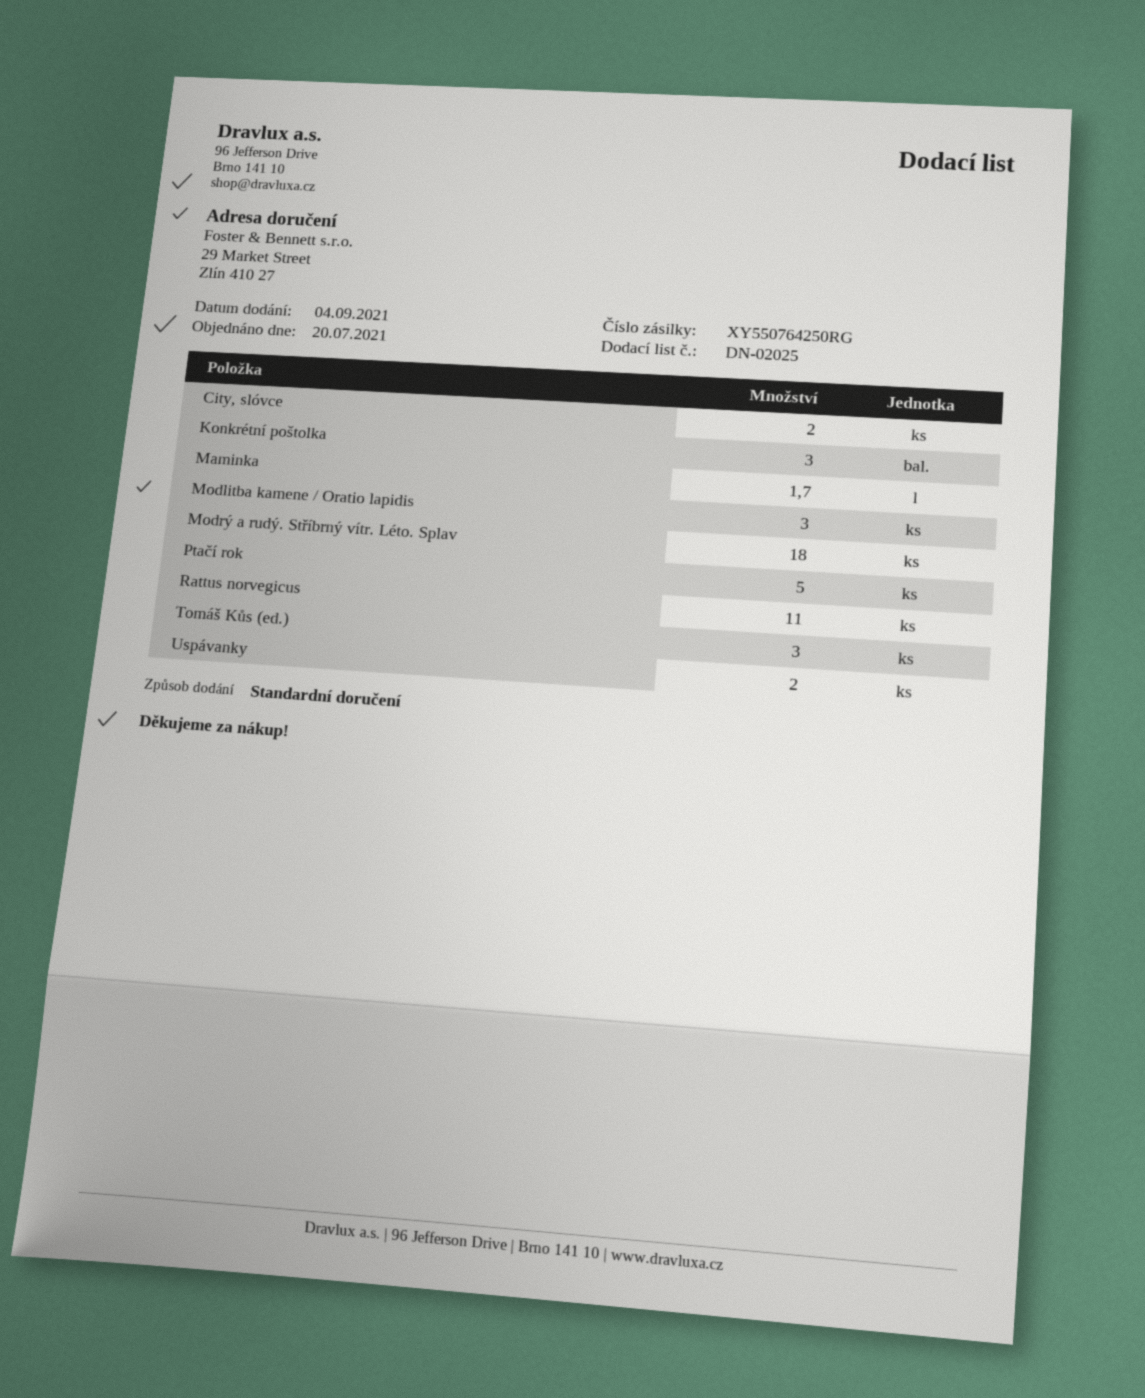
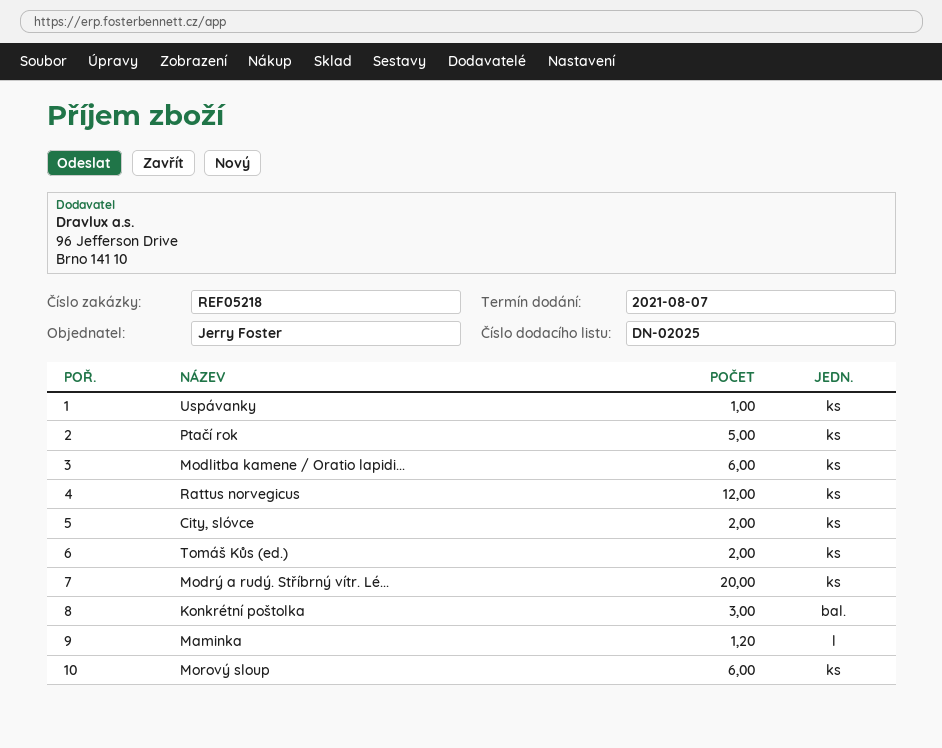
delivery date: 2021-09-04 -> 2021-08-07
Maminka: 1.7 -> 1.2
Modlitba kamene / Oratio lapidis: 3 -> 6
Modrý a rudý. Stříbrný vítr. Léto. Splav: 18 -> 20
Rattus norvegicus: 11 -> 12
Tomáš Kůs (ed.): 3 -> 2
Uspávanky: 2 -> 1
Morový sloup: none -> 6

